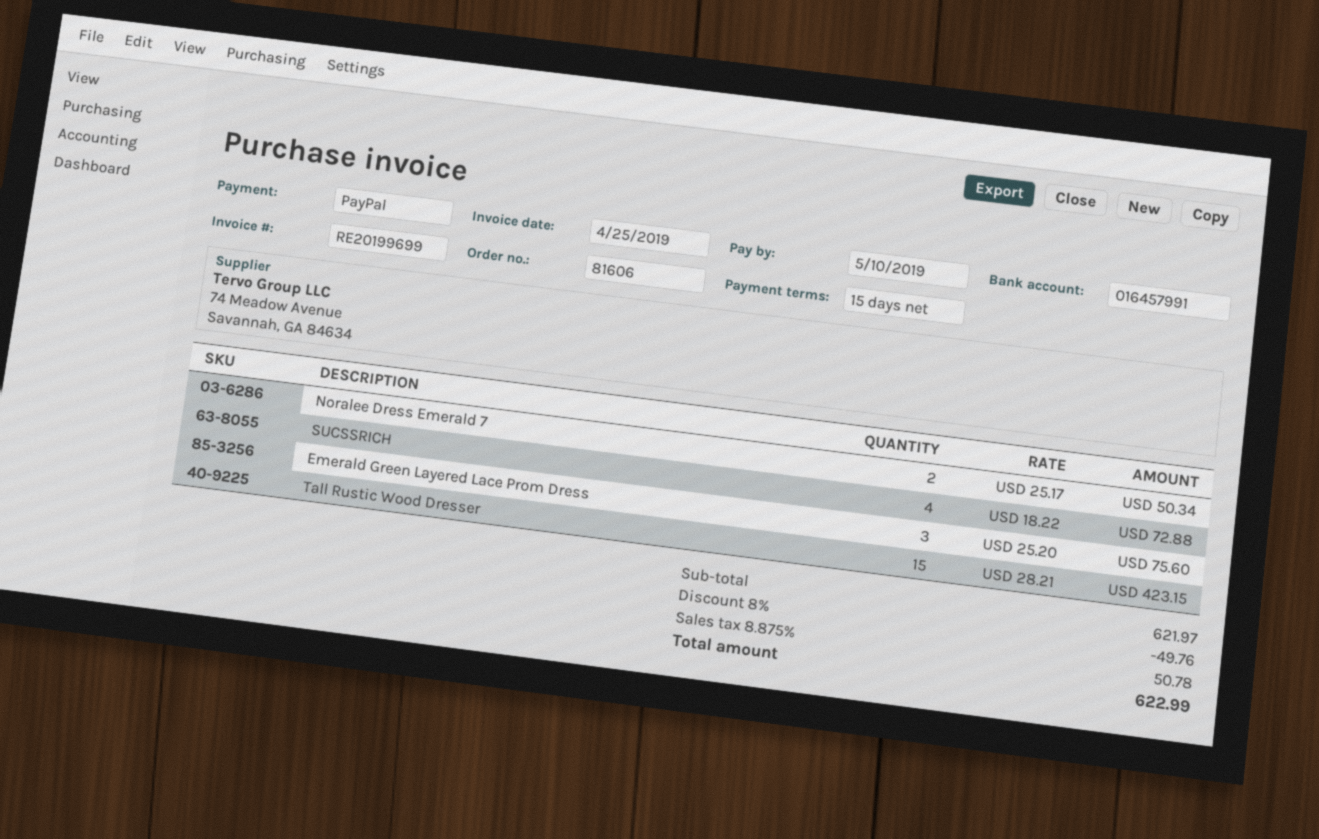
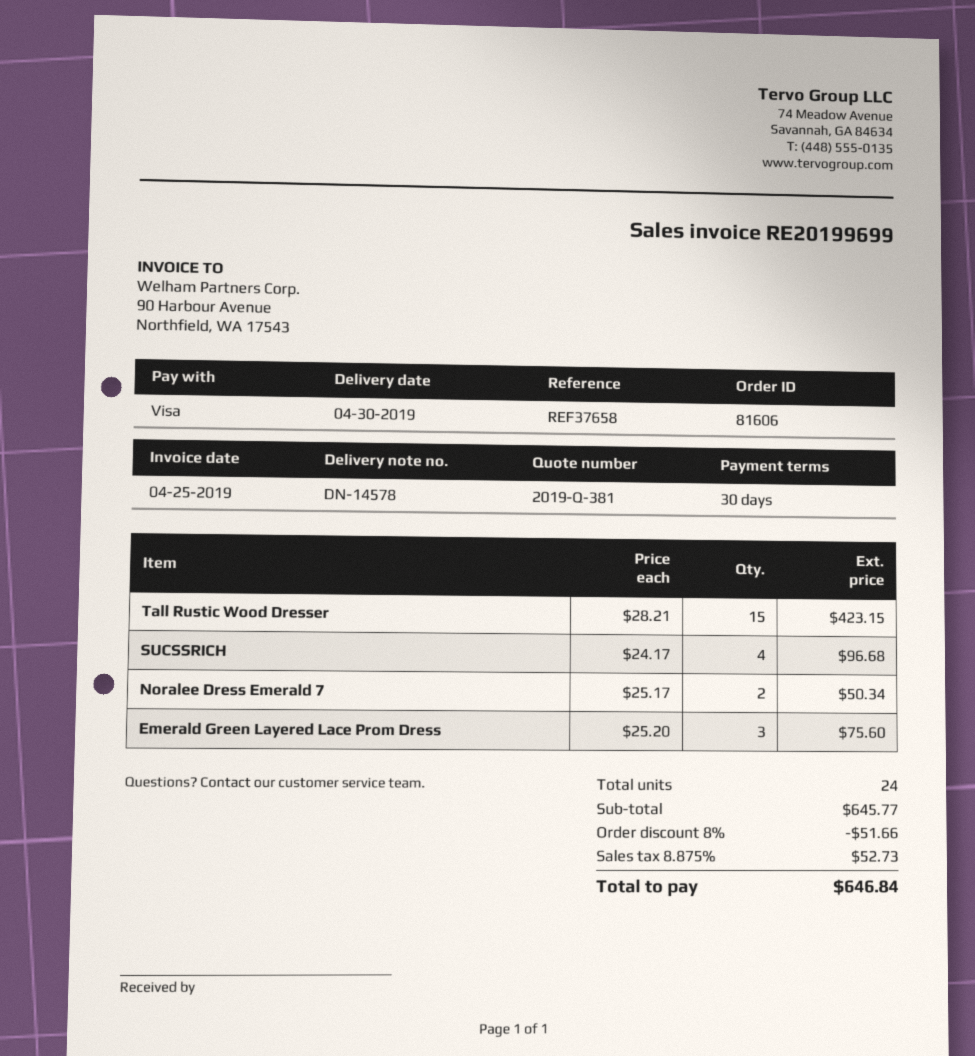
payment terms: 15 days -> 30 days
payment method: PayPal -> Visa
SUCSSRICH: 4 x 18.22 = 72.88 -> 4 x 24.17 = 96.68
subtotal: 621.97 -> 645.77
discount: 8% = 49.76 -> 8% = 51.66
tax: 8.875% = 50.78 -> 8.875% = 52.73
total: 622.99 -> 646.84

